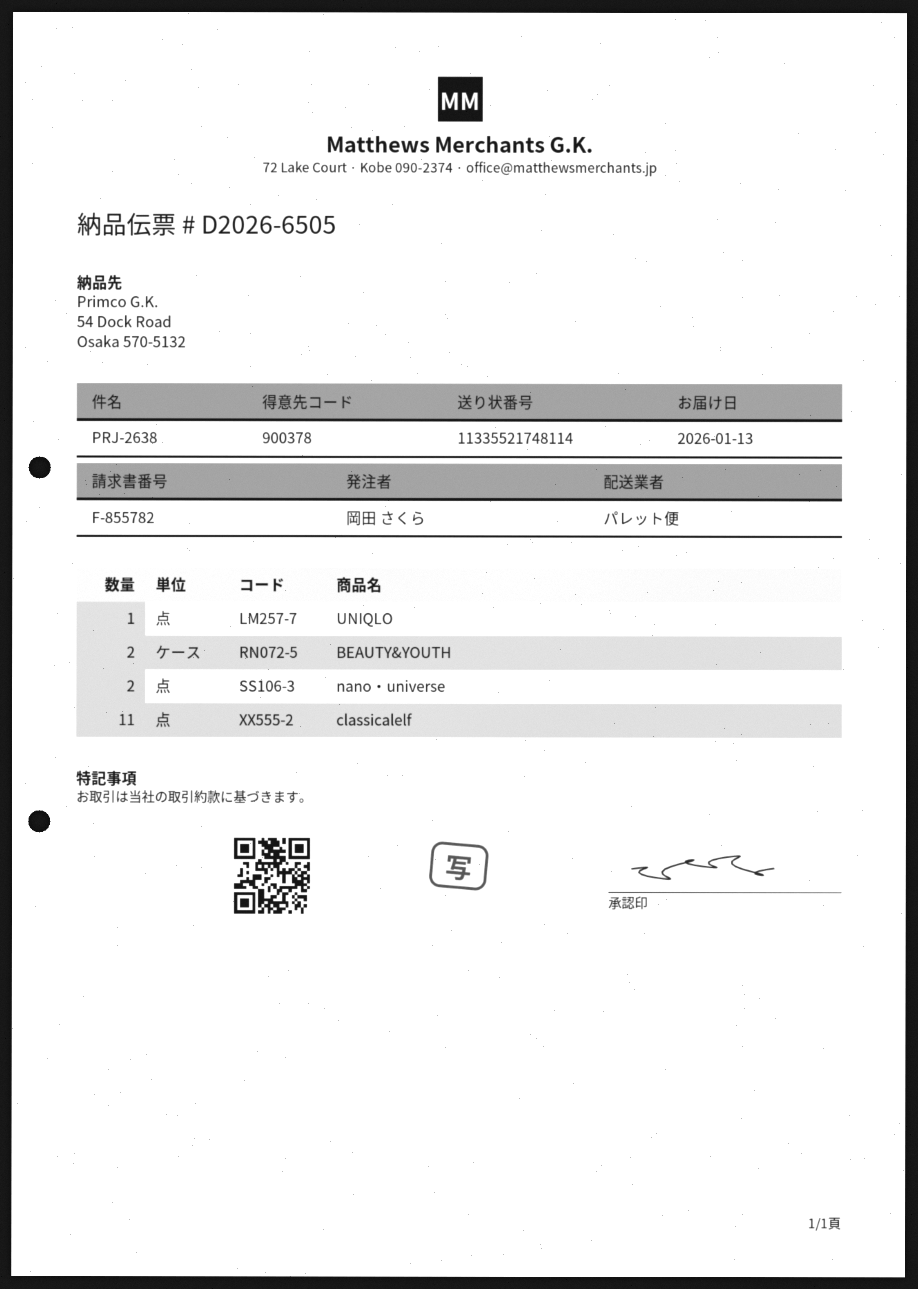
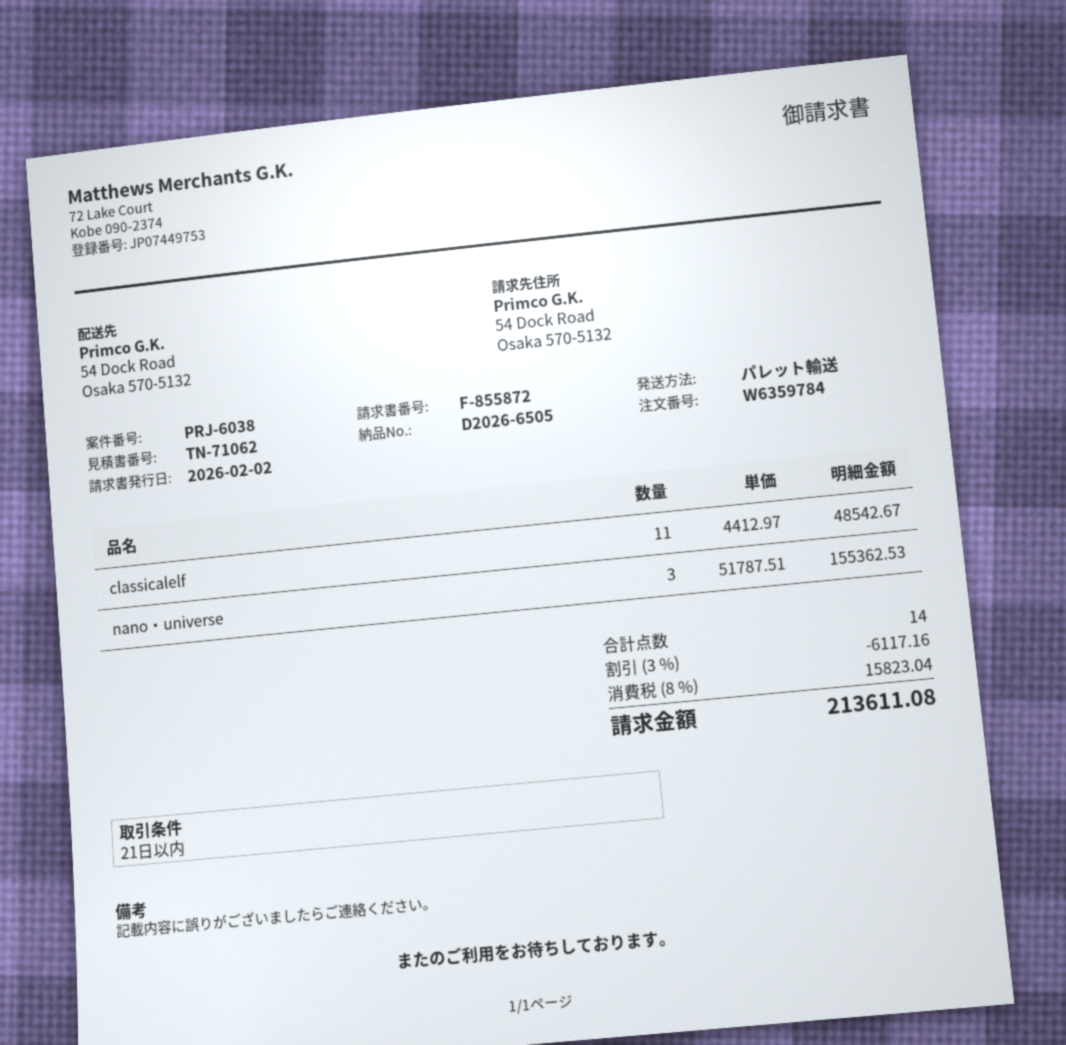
invoice number: F-855782 -> F-855872
reference: PRJ-2638 -> PRJ-6038
UNIQLO: 1 -> none
BEAUTY&YOUTH: 2 -> none
nano・universe: 2 -> 3

